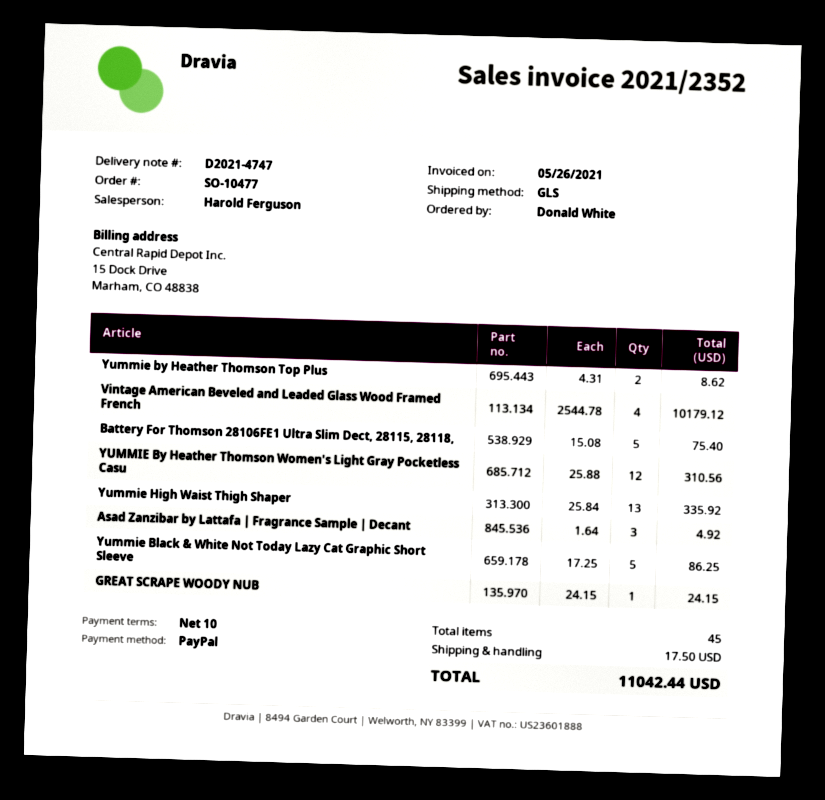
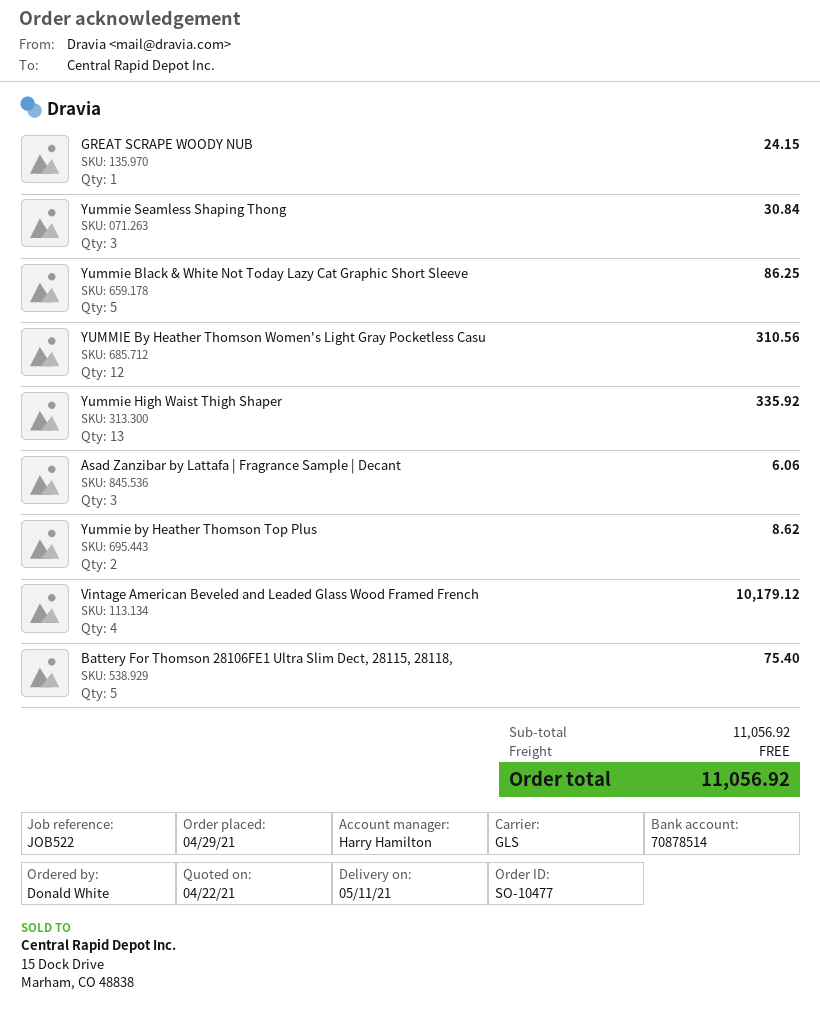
sales rep: Harold Ferguson -> Harry Hamilton
Asad Zanzibar by Lattafa | Fragrance Sample | Decant: 3 for 4.92 -> 3 for 6.06
Yummie Seamless Shaping Thong: none -> 3 for 30.84
shipping: 17.50 -> 0.00
total: 11042.44 -> 11056.92

